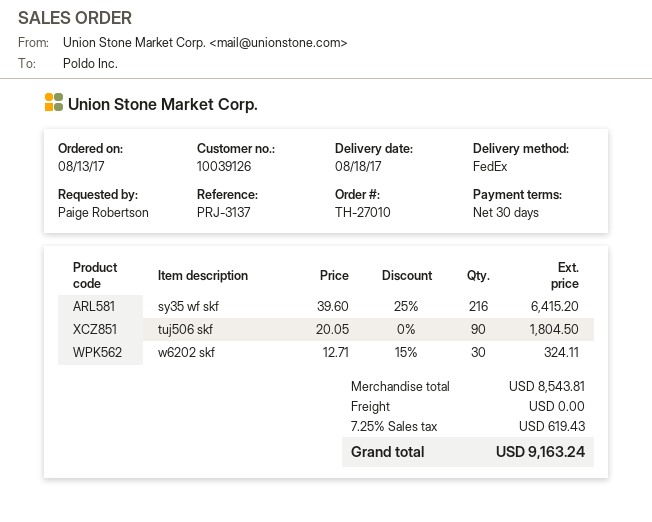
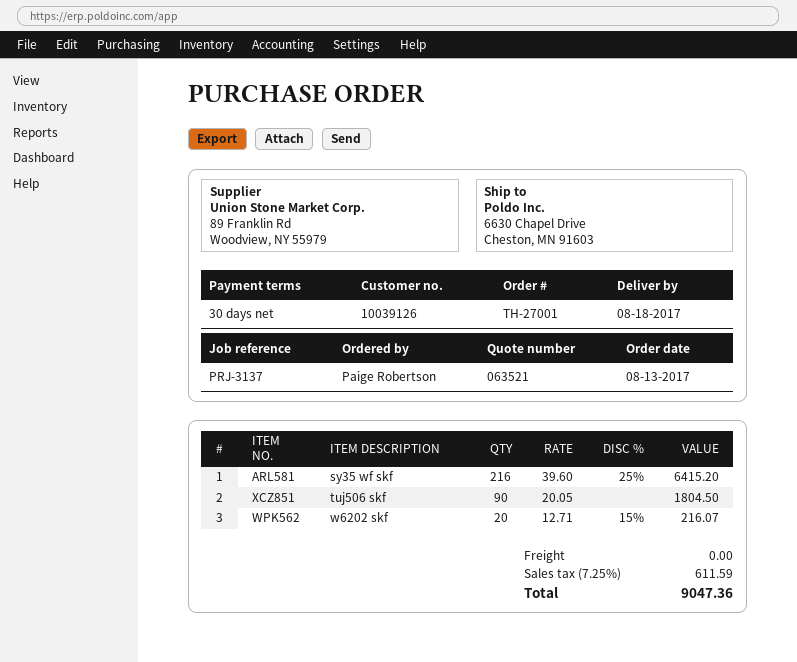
order number: TH-27010 -> TH-27001
w6202 skf: 30 x 12.71 - 15% = 324.11 -> 20 x 12.71 - 15% = 216.07
tax: 7.25% = 619.43 -> 7.25% = 611.59
total: 9163.24 -> 9047.36

